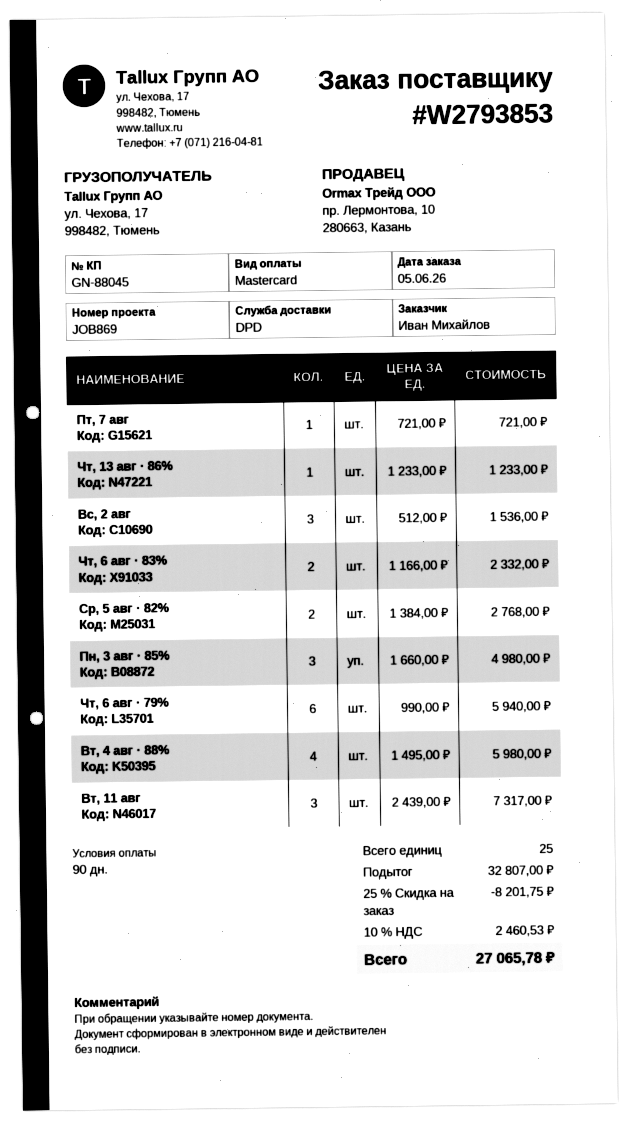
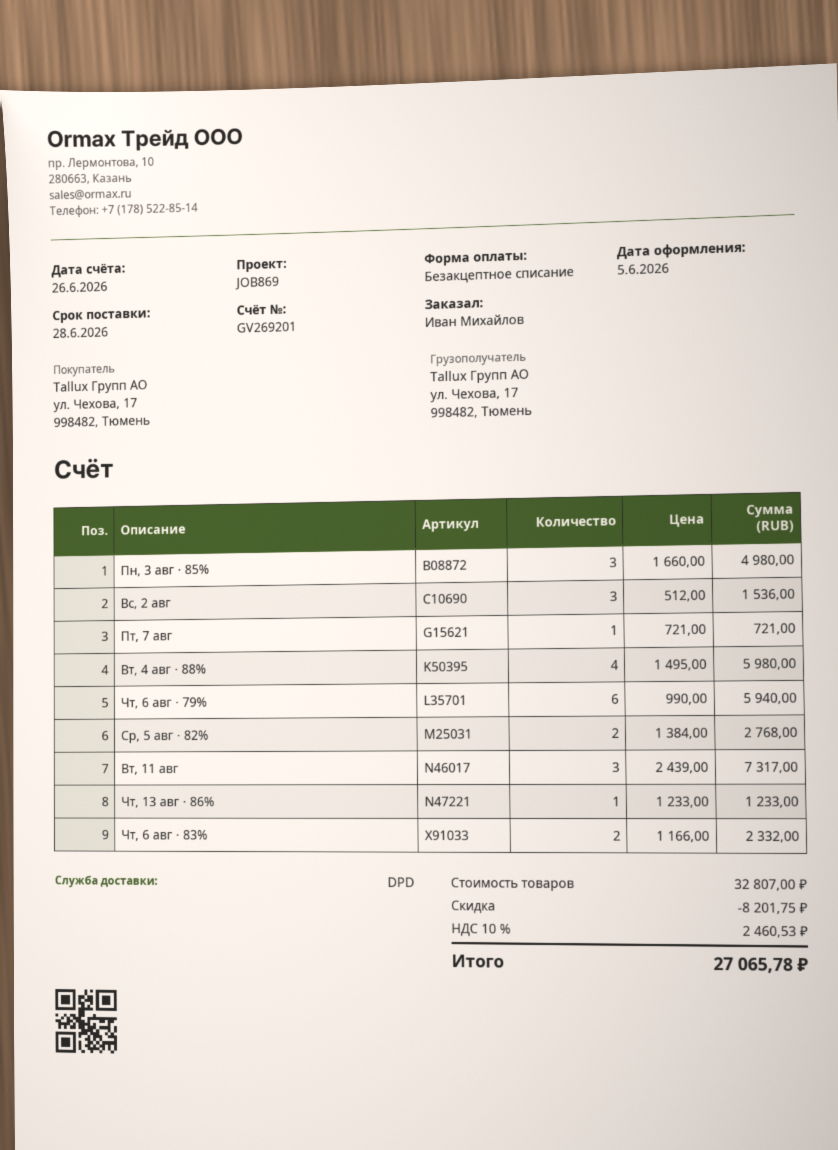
payment method: Mastercard -> direct debit

